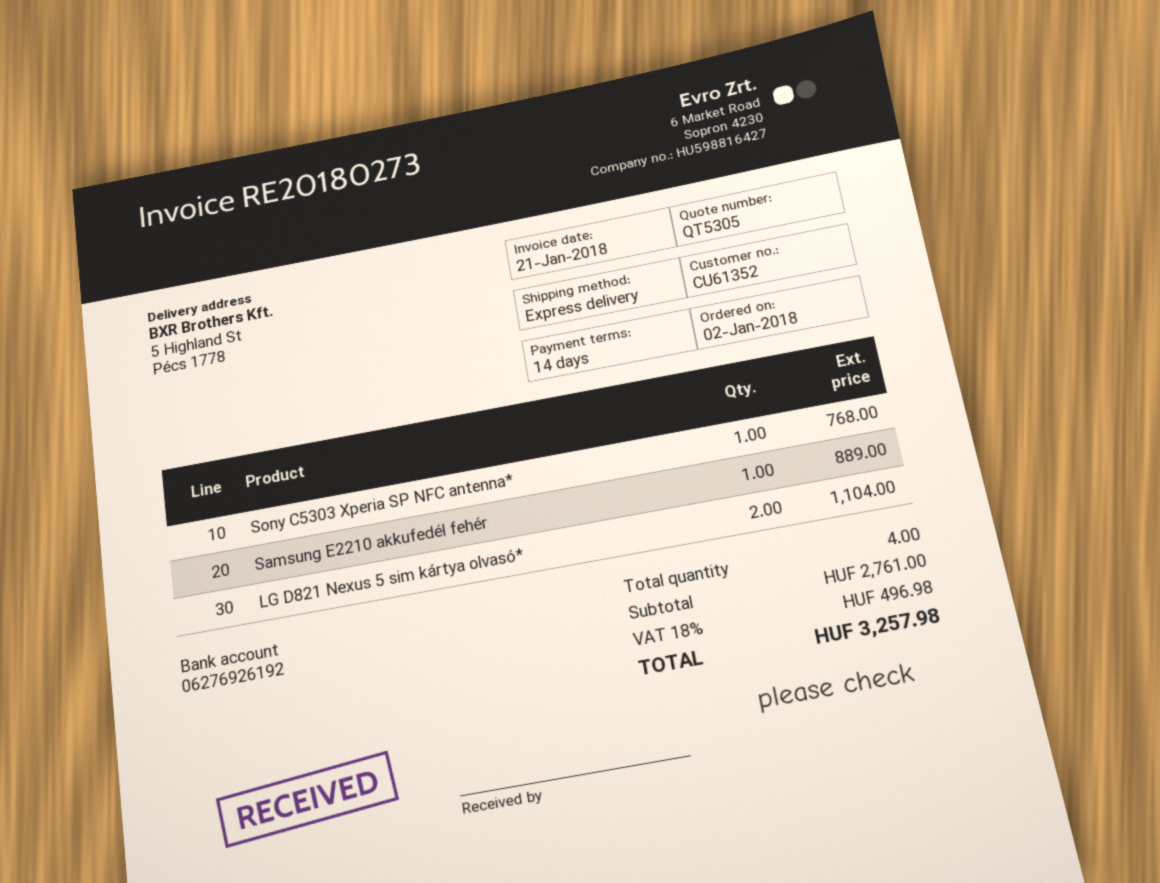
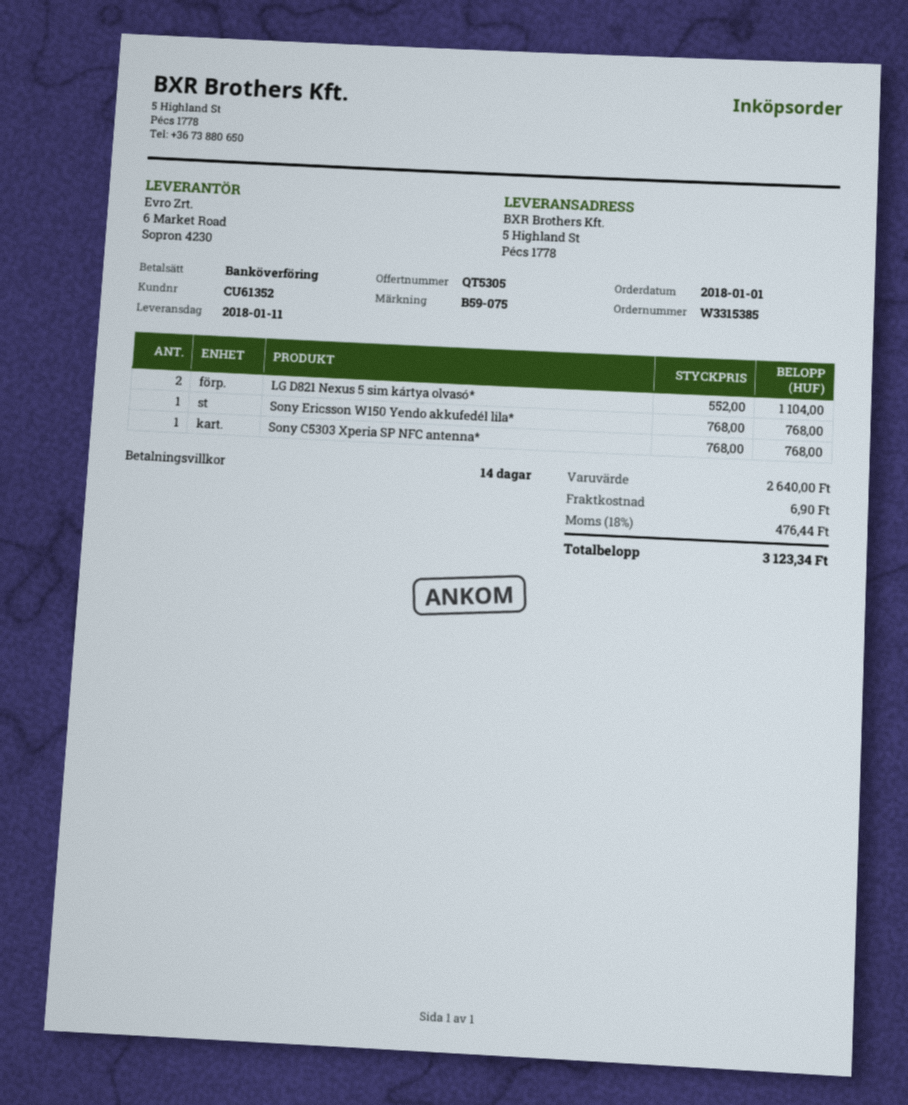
order date: 2018-01-02 -> 2018-01-01
Samsung E2210 akkufedél fehér: 1 for 889.00 -> none
Sony Ericsson W150 Yendo akkufedél lila*: none -> 1 for 768.00
subtotal: 2761.00 -> 2640.00
shipping: none -> 6.90
tax: 18% = 496.98 -> 18% = 476.44
total: 3257.98 -> 3123.34

